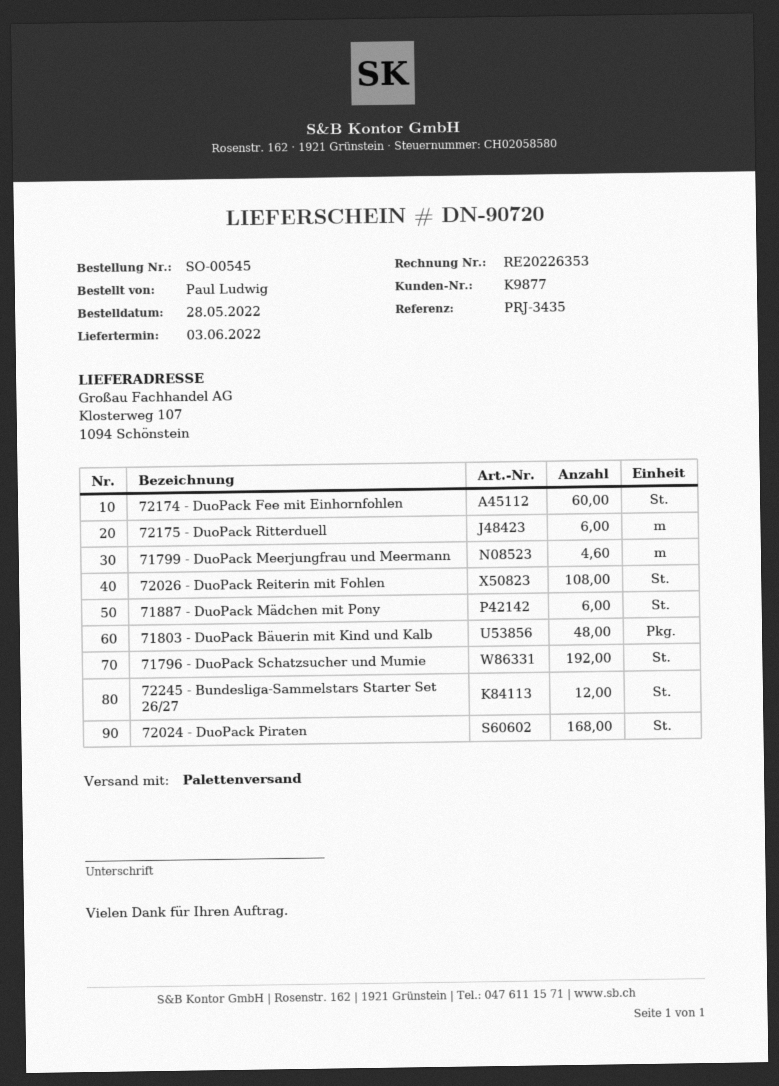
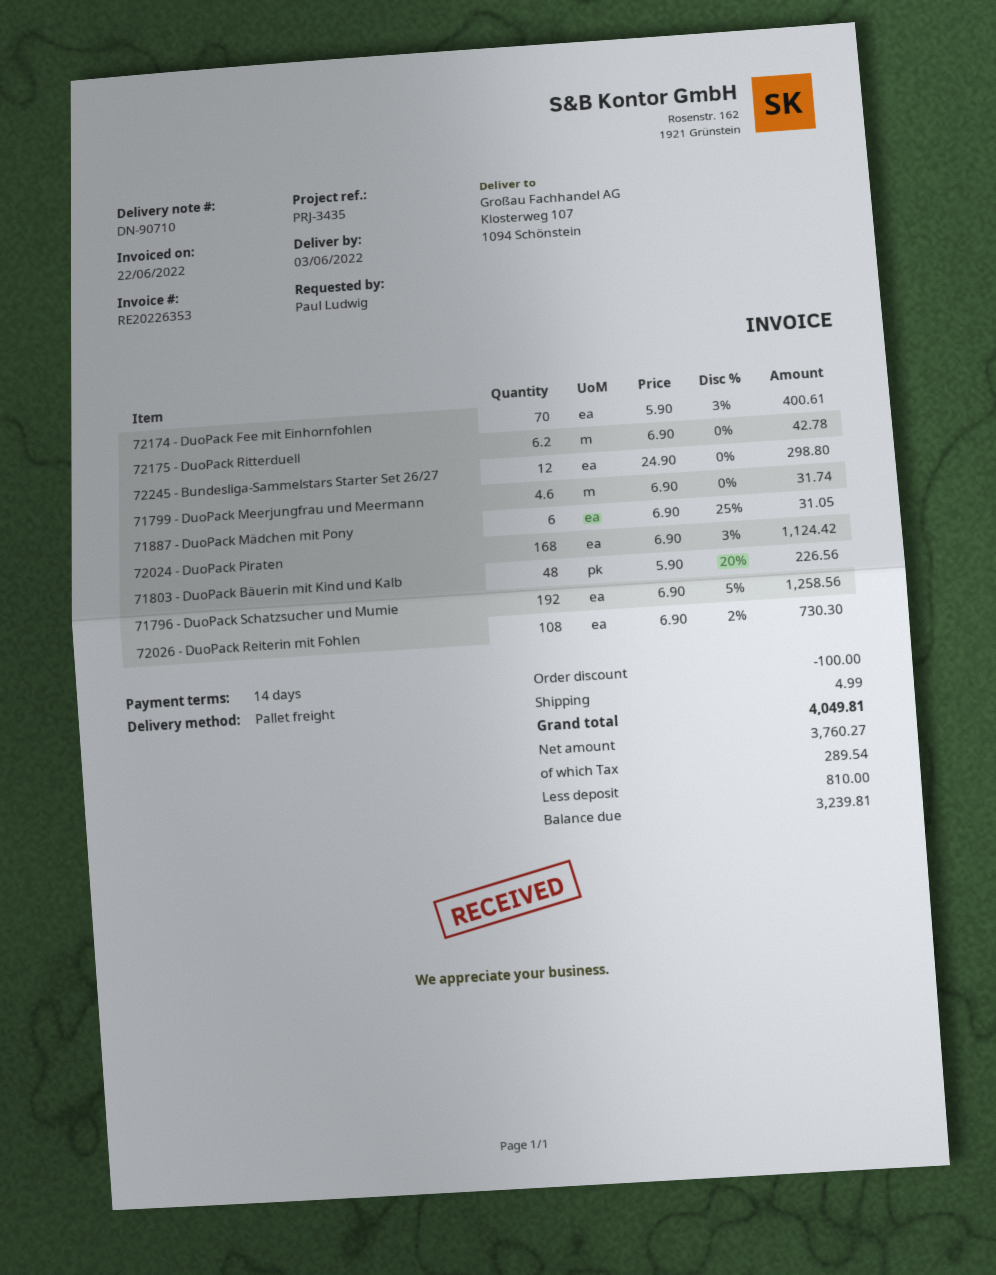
delivery note number: DN-90720 -> DN-90710
72174 - DuoPack Fee mit Einhornfohlen: 60 -> 70
72175 - DuoPack Ritterduell: 6 -> 6.2

